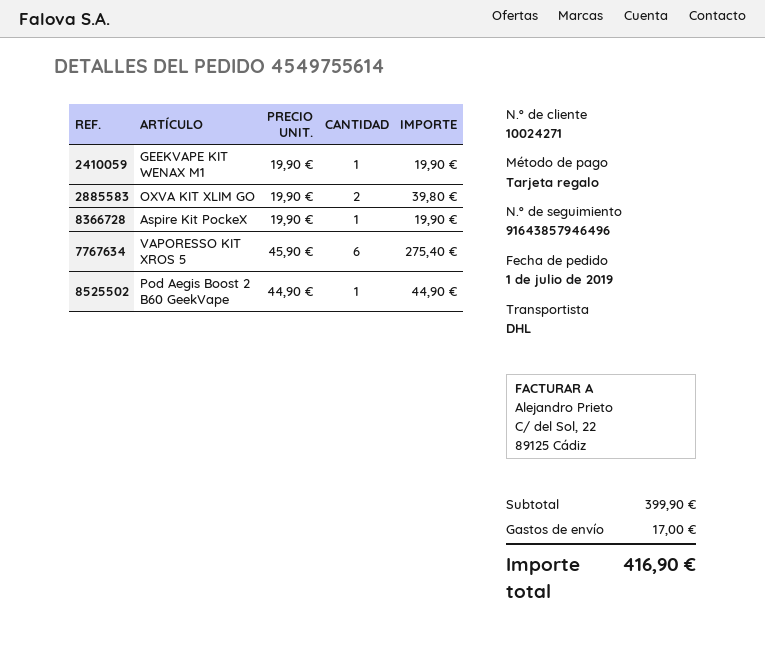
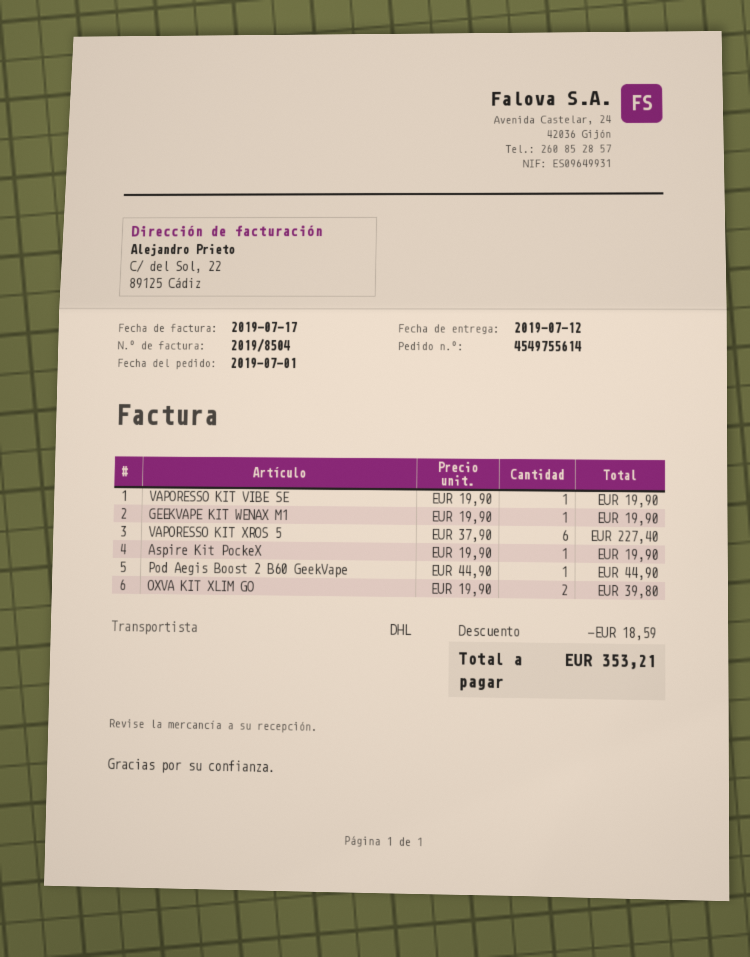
VAPORESSO KIT XROS 5: 6 x 45.90 = 275.40 -> 6 x 37.90 = 227.40
VAPORESSO KIT VIBE SE: none -> 1 x 19.90 = 19.90
discount: none -> 18.59
shipping: 17.00 -> none
total: 416.90 -> 353.21

